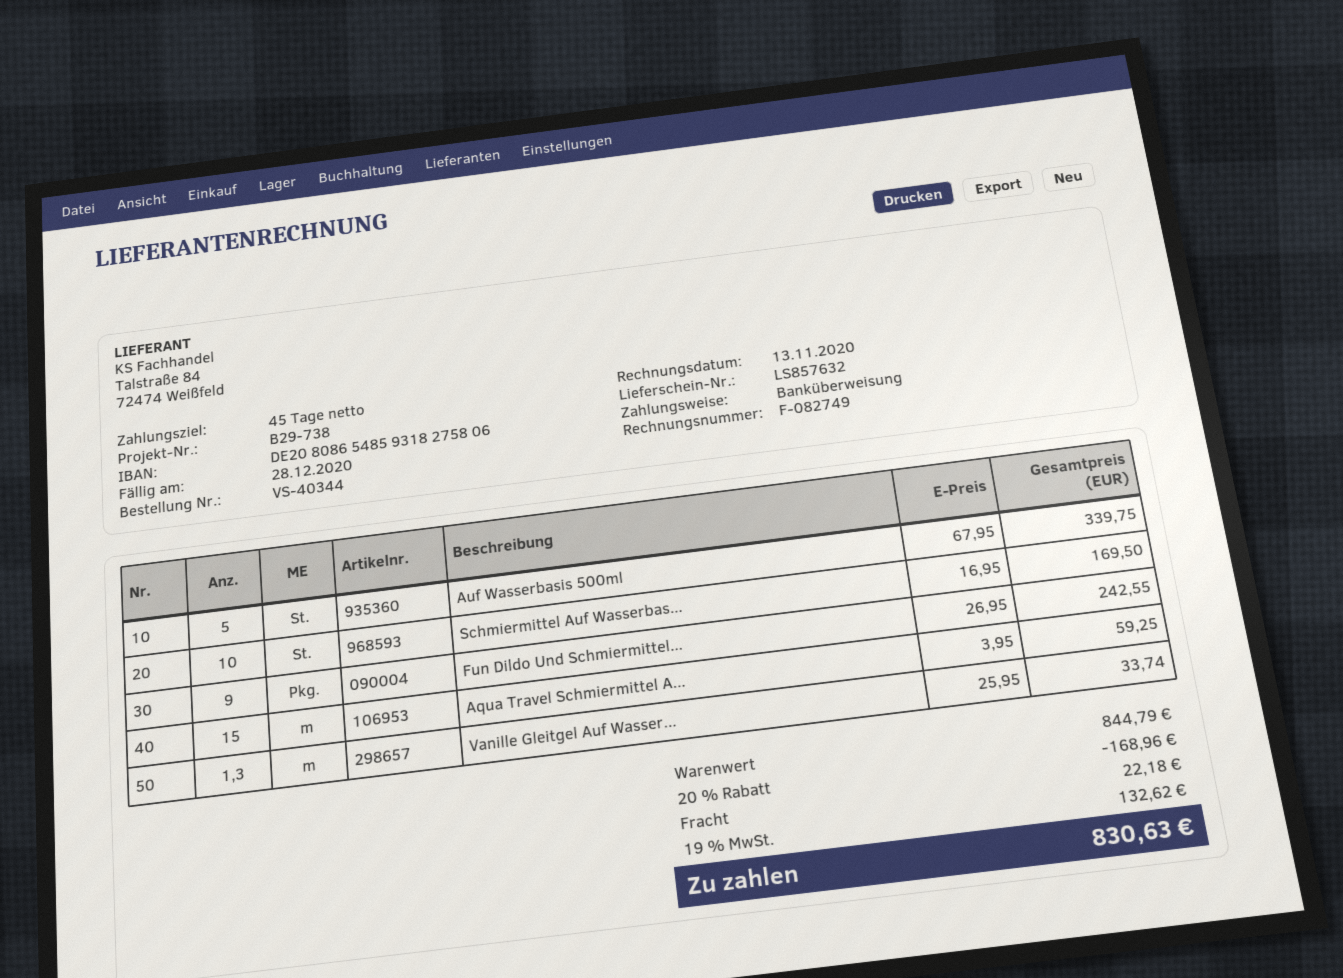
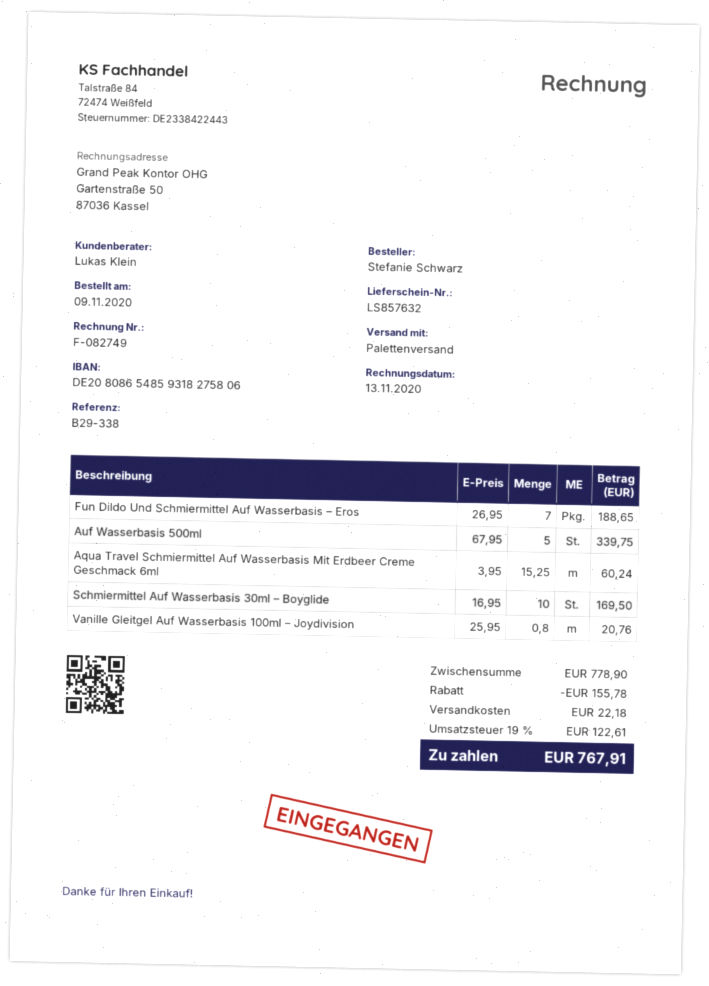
reference: B29-738 -> B29-338
Fun Dildo Und Schmiermittel...: 9 x 26.95 = 242.55 -> 7 x 26.95 = 188.65
Aqua Travel Schmiermittel A...: 15 x 3.95 = 59.25 -> 15.25 x 3.95 = 60.24
Vanille Gleitgel Auf Wasser...: 1.3 x 25.95 = 33.74 -> 0.8 x 25.95 = 20.76
subtotal: 844.79 -> 778.90
discount: 168.96 -> 155.78
tax: 19% = 132.62 -> 19% = 122.61
total: 830.63 -> 767.91

